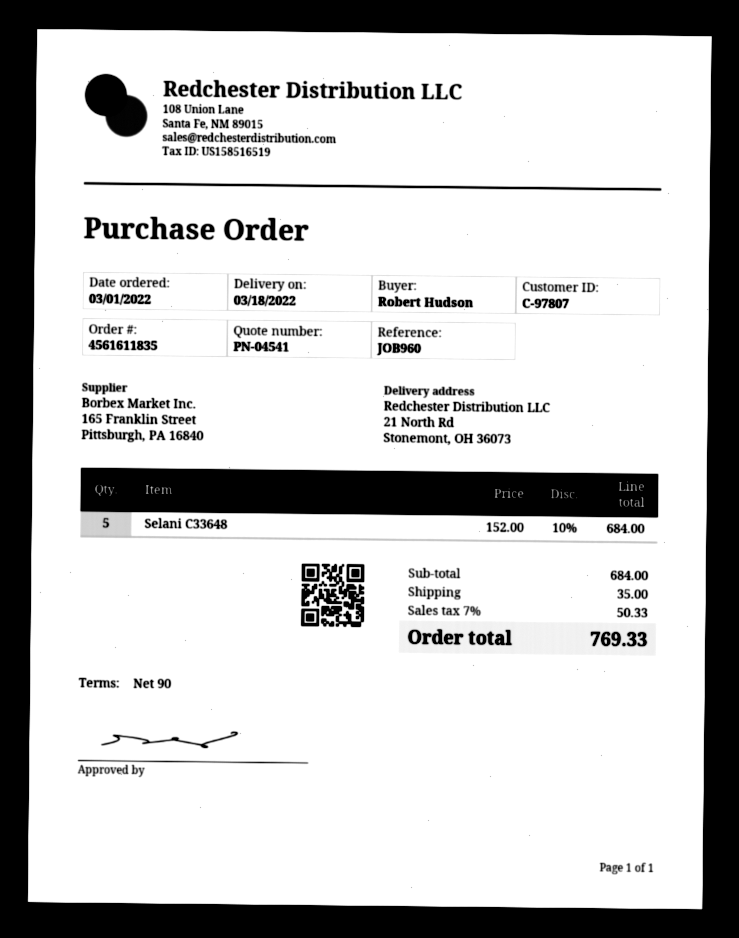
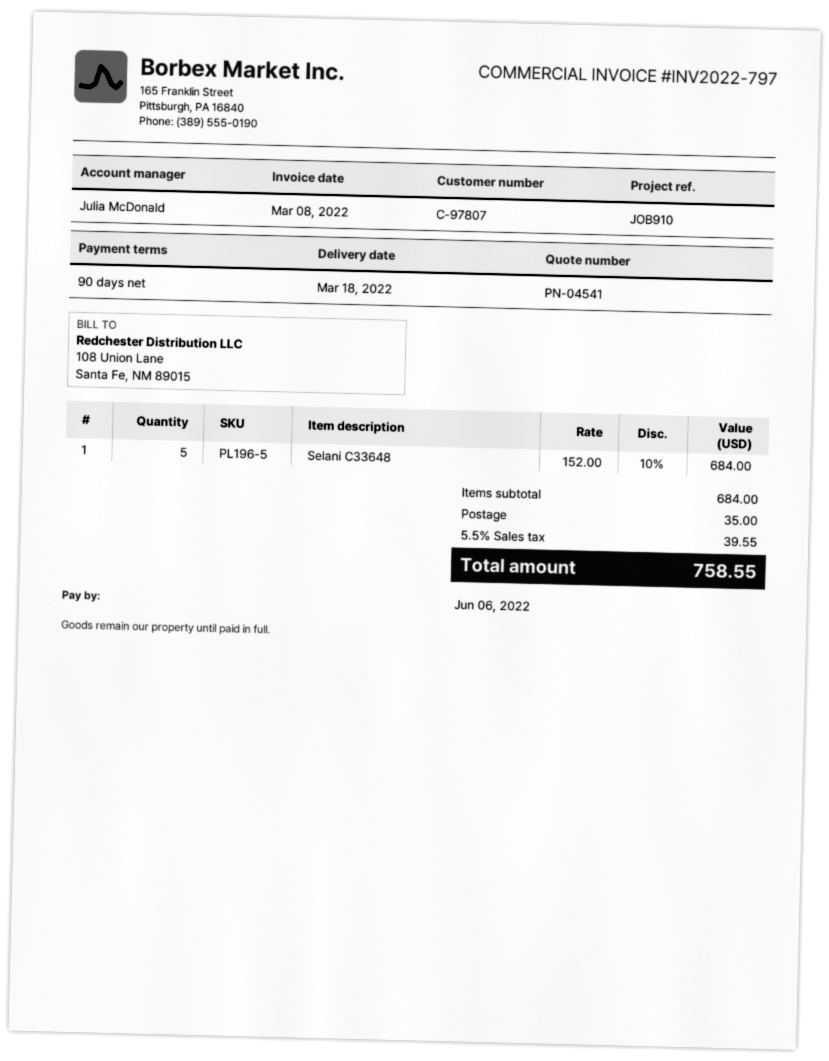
reference: JOB960 -> JOB910
tax: 7% = 50.33 -> 5.5% = 39.55
total: 769.33 -> 758.55

